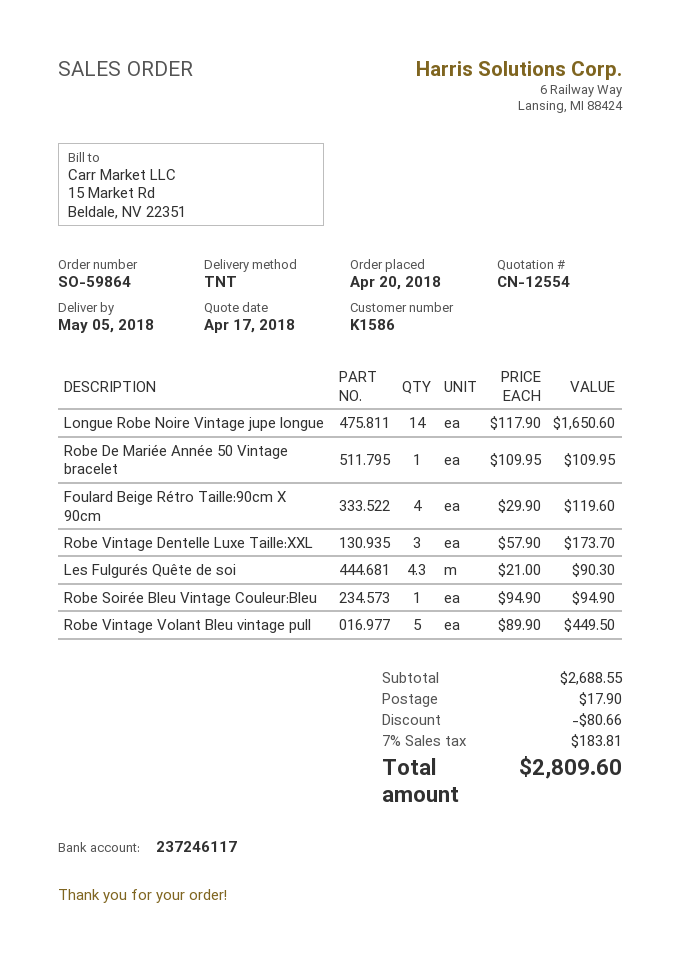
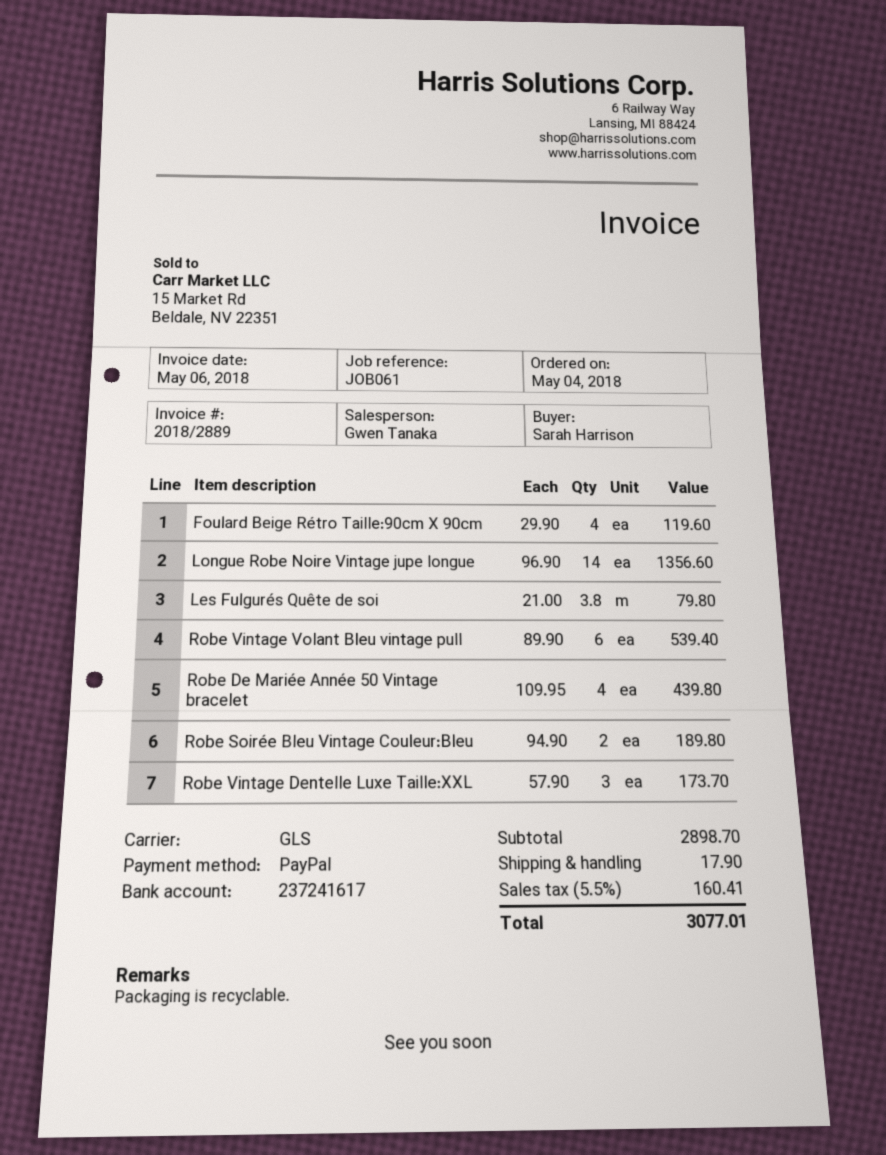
order date: 2018-04-20 -> 2018-05-04
bank account: 237246117 -> 237241617
shipping method: TNT -> GLS
Longue Robe Noire Vintage jupe longue: 14 x 117.90 = 1650.60 -> 14 x 96.90 = 1356.60
Robe De Mariée Année 50 Vintage bracelet: 1 x 109.95 = 109.95 -> 4 x 109.95 = 439.80
Les Fulgurés Quête de soi: 4.3 x 21.00 = 90.30 -> 3.8 x 21.00 = 79.80
Robe Soirée Bleu Vintage Couleur:Bleu: 1 x 94.90 = 94.90 -> 2 x 94.90 = 189.80
Robe Vintage Volant Bleu vintage pull: 5 x 89.90 = 449.50 -> 6 x 89.90 = 539.40
subtotal: 2688.55 -> 2898.70
discount: 80.66 -> none
tax: 7% = 183.81 -> 5.5% = 160.41
total: 2809.60 -> 3077.01

